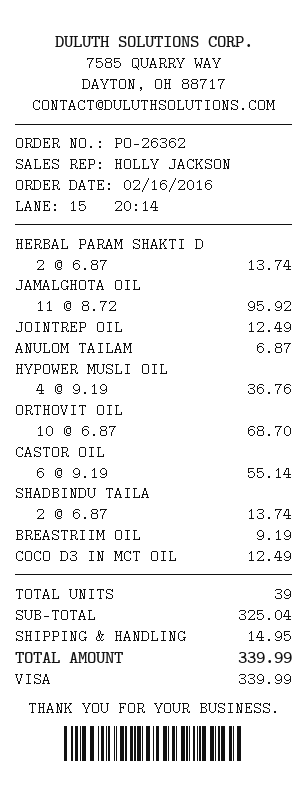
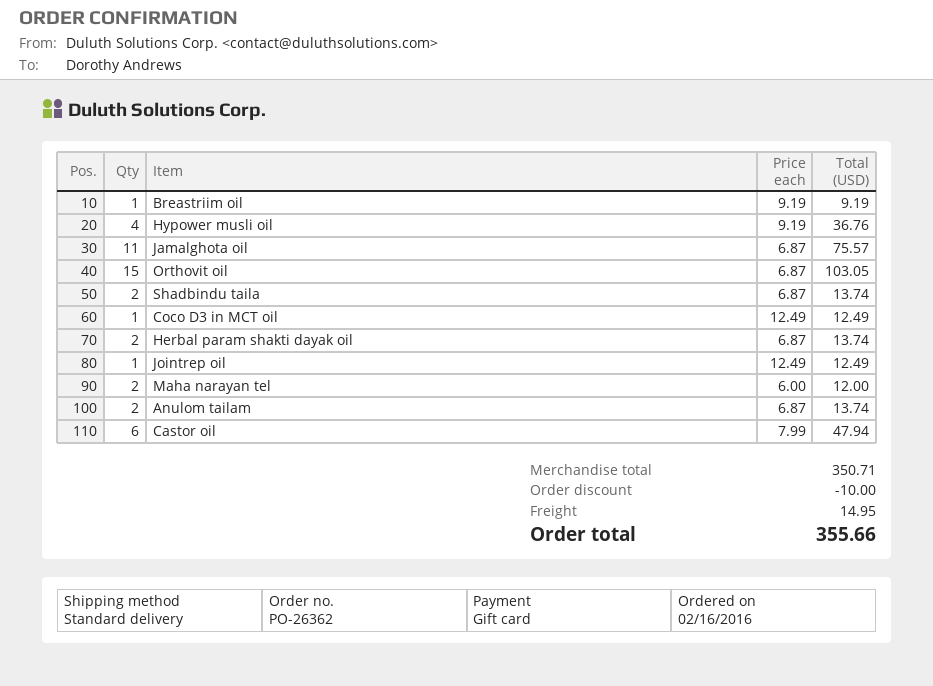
payment method: Visa -> gift card
JAMALGHOTA OIL: 11 x 8.72 = 95.92 -> 11 x 6.87 = 75.57
ANULOM TAILAM: 1 x 6.87 = 6.87 -> 2 x 6.87 = 13.74
ORTHOVIT OIL: 10 x 6.87 = 68.70 -> 15 x 6.87 = 103.05
CASTOR OIL: 6 x 9.19 = 55.14 -> 6 x 7.99 = 47.94
Maha narayan tel: none -> 2 x 6.00 = 12.00
subtotal: 325.04 -> 350.71
discount: none -> 10.00
total: 339.99 -> 355.66

